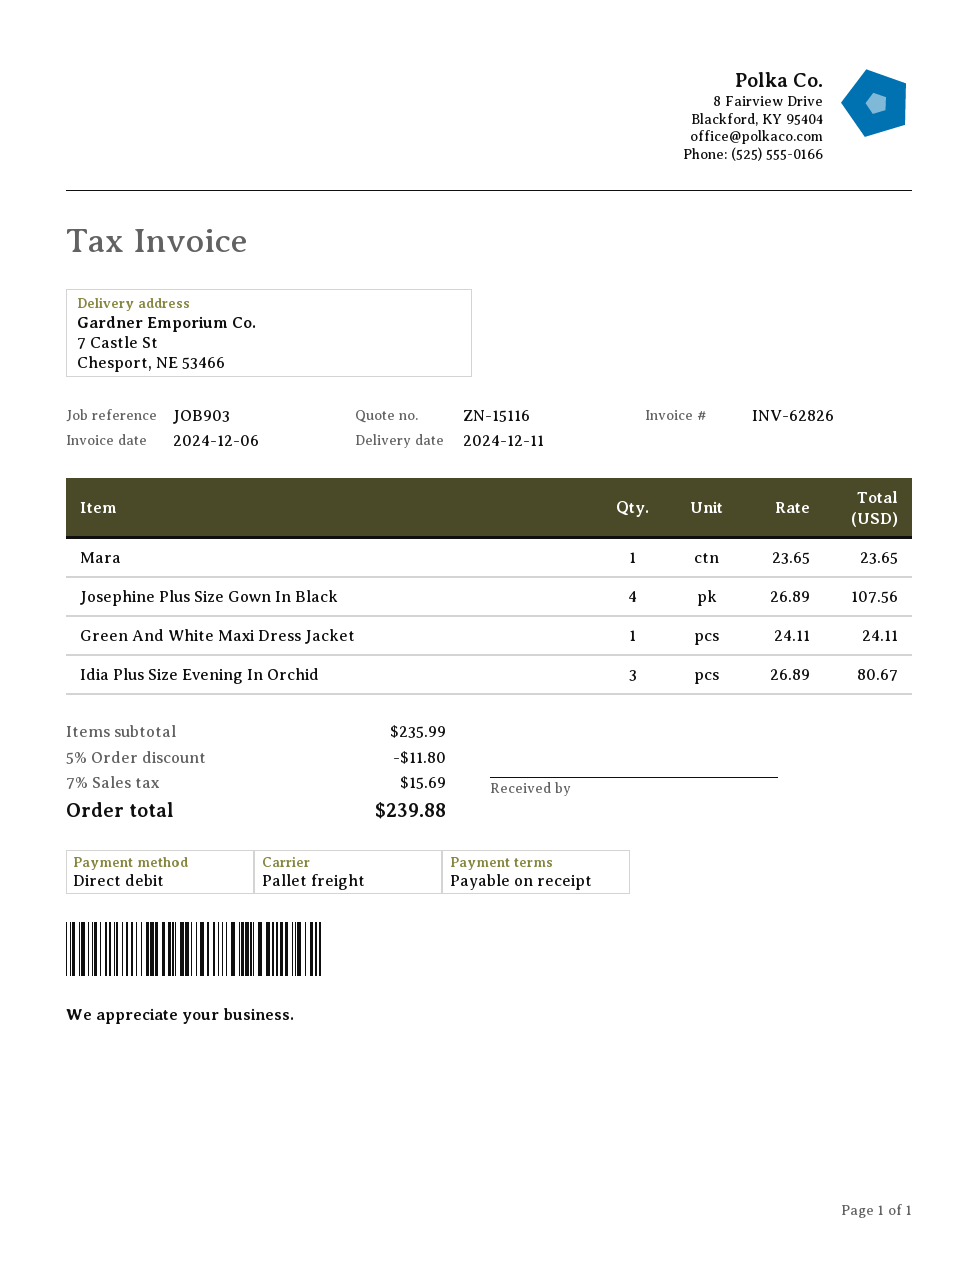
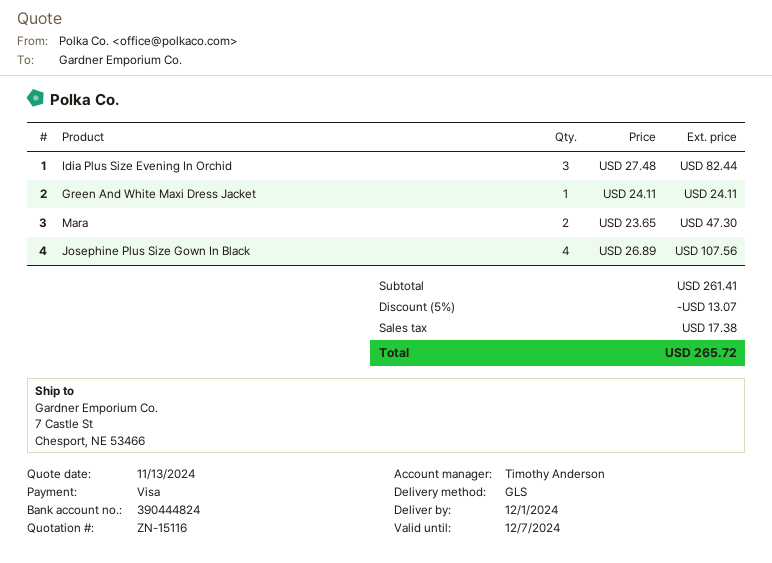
delivery date: 2024-12-11 -> 2024-12-01
payment method: direct debit -> Visa
shipping method: pallet freight -> GLS
Mara: 1 x 23.65 = 23.65 -> 2 x 23.65 = 47.30
Idia Plus Size Evening In Orchid: 3 x 26.89 = 80.67 -> 3 x 27.48 = 82.44
subtotal: 235.99 -> 261.41
discount: 5% = 11.80 -> 5% = 13.07
tax: 15.69 -> 17.38
total: 239.88 -> 265.72

